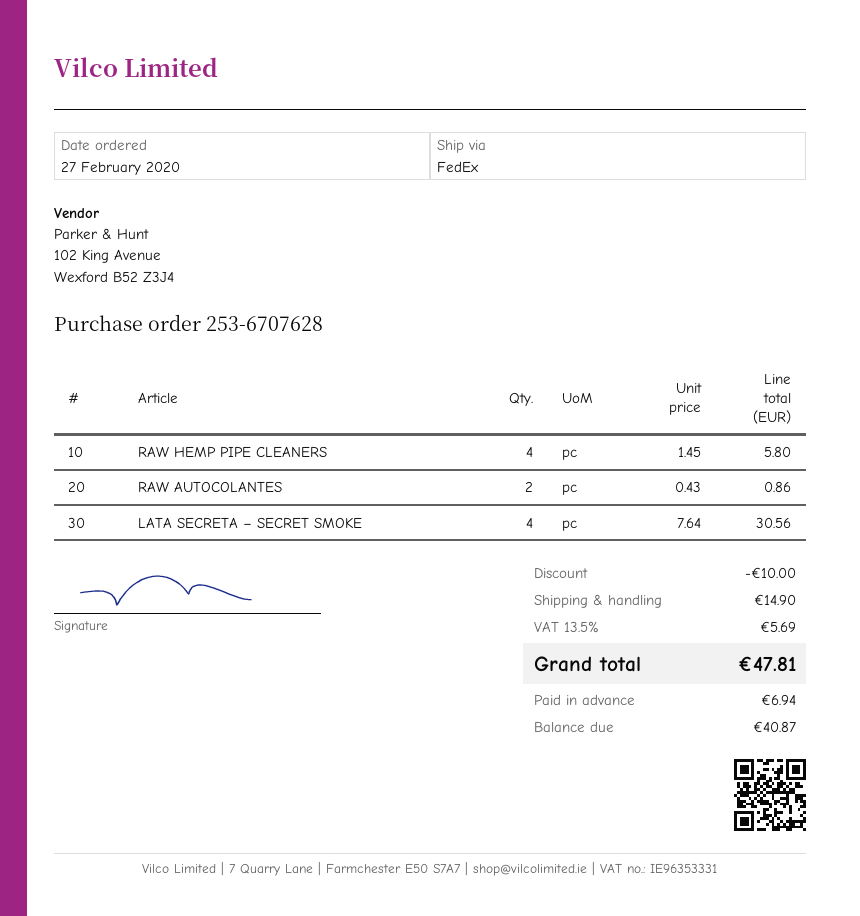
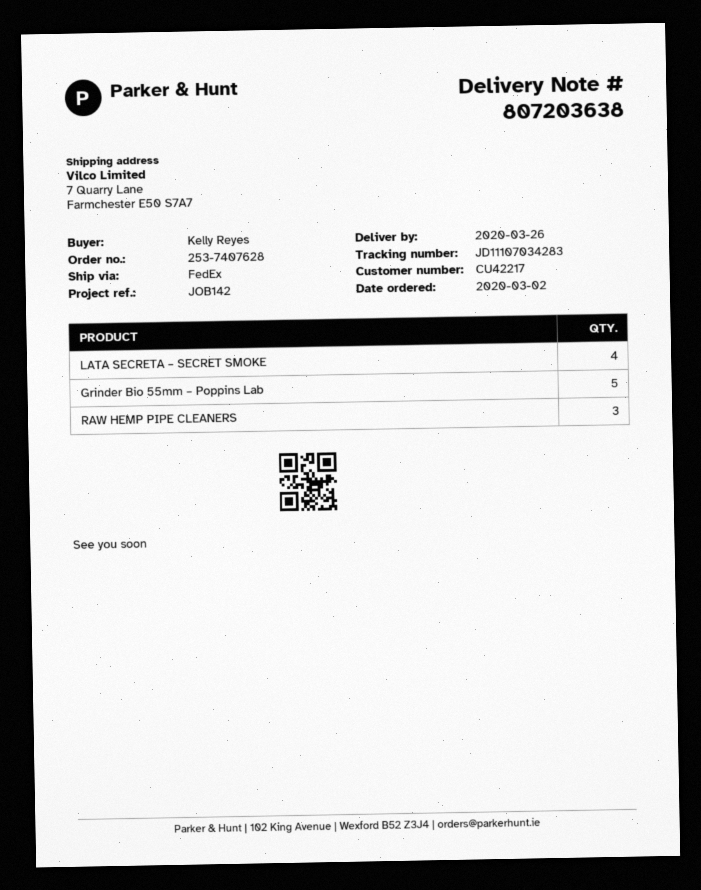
order number: 253-6707628 -> 253-7407628
order date: 2020-02-27 -> 2020-03-02
RAW HEMP PIPE CLEANERS: 4 -> 3
RAW AUTOCOLANTES: 2 -> none
Grinder Bio 55mm – Poppins Lab: none -> 5

